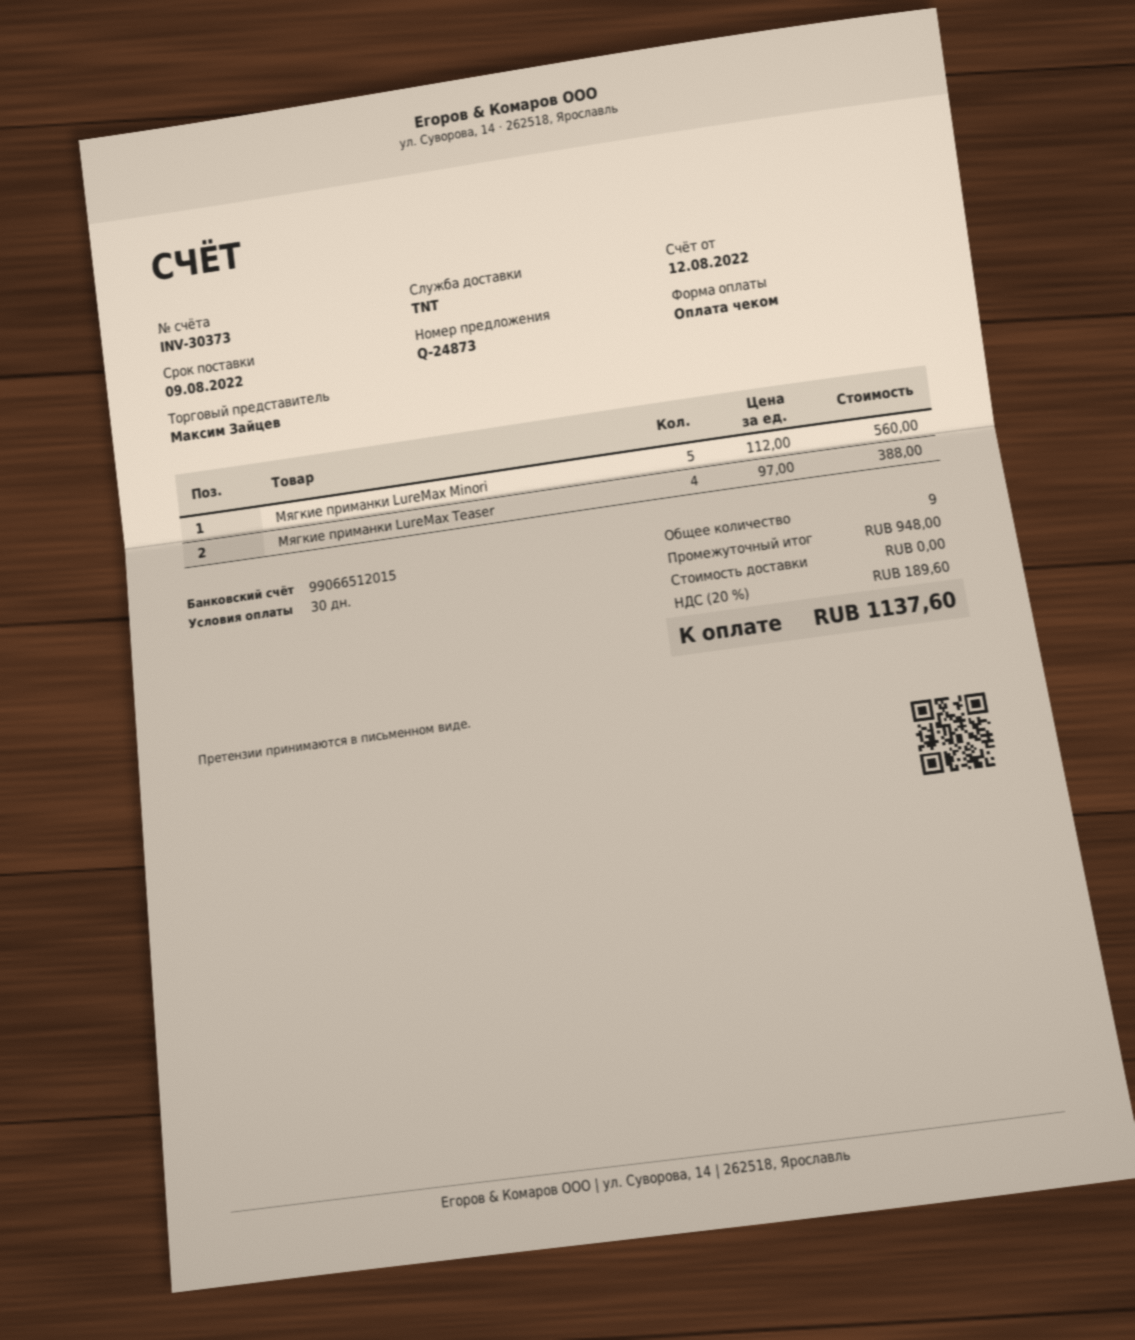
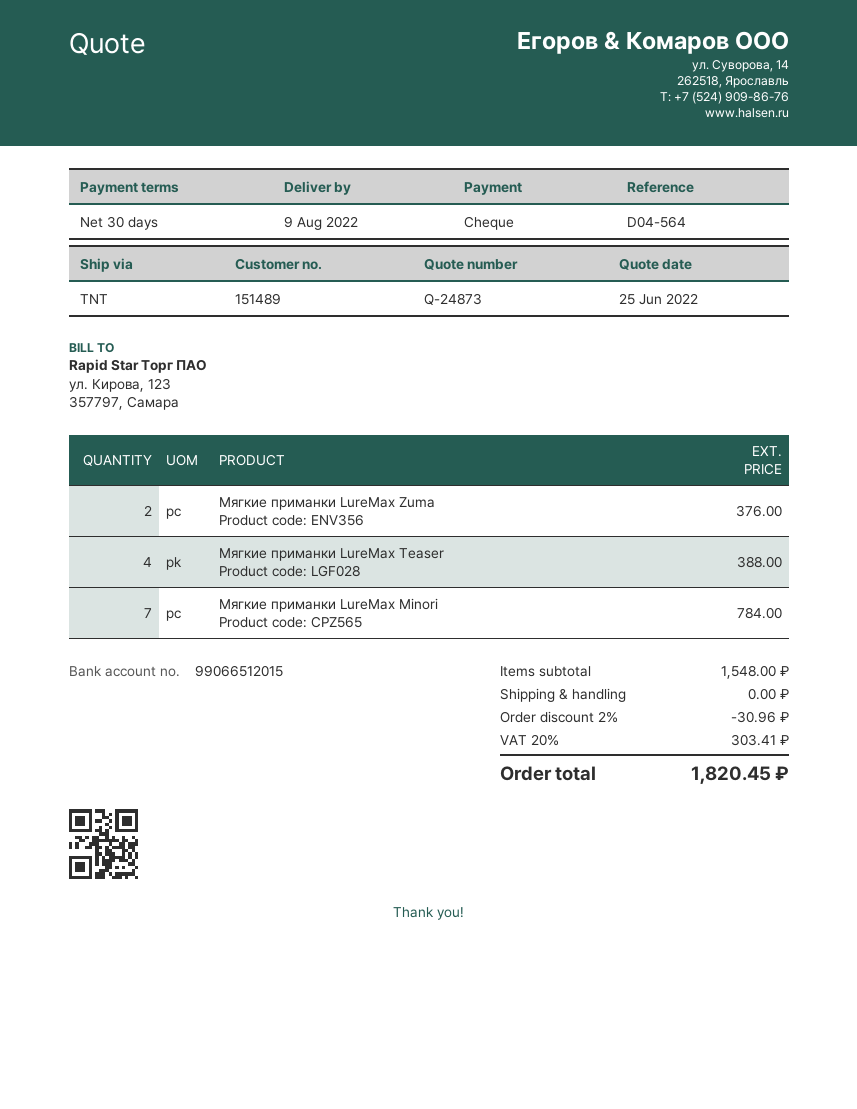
Мягкие приманки LureMax Minori: 5 for 560.00 -> 7 for 784.00
Мягкие приманки LureMax Zuma: none -> 2 for 376.00
subtotal: 948.00 -> 1548.00
discount: none -> 2% = 30.96
tax: 20% = 189.60 -> 20% = 303.41
total: 1137.60 -> 1820.45

